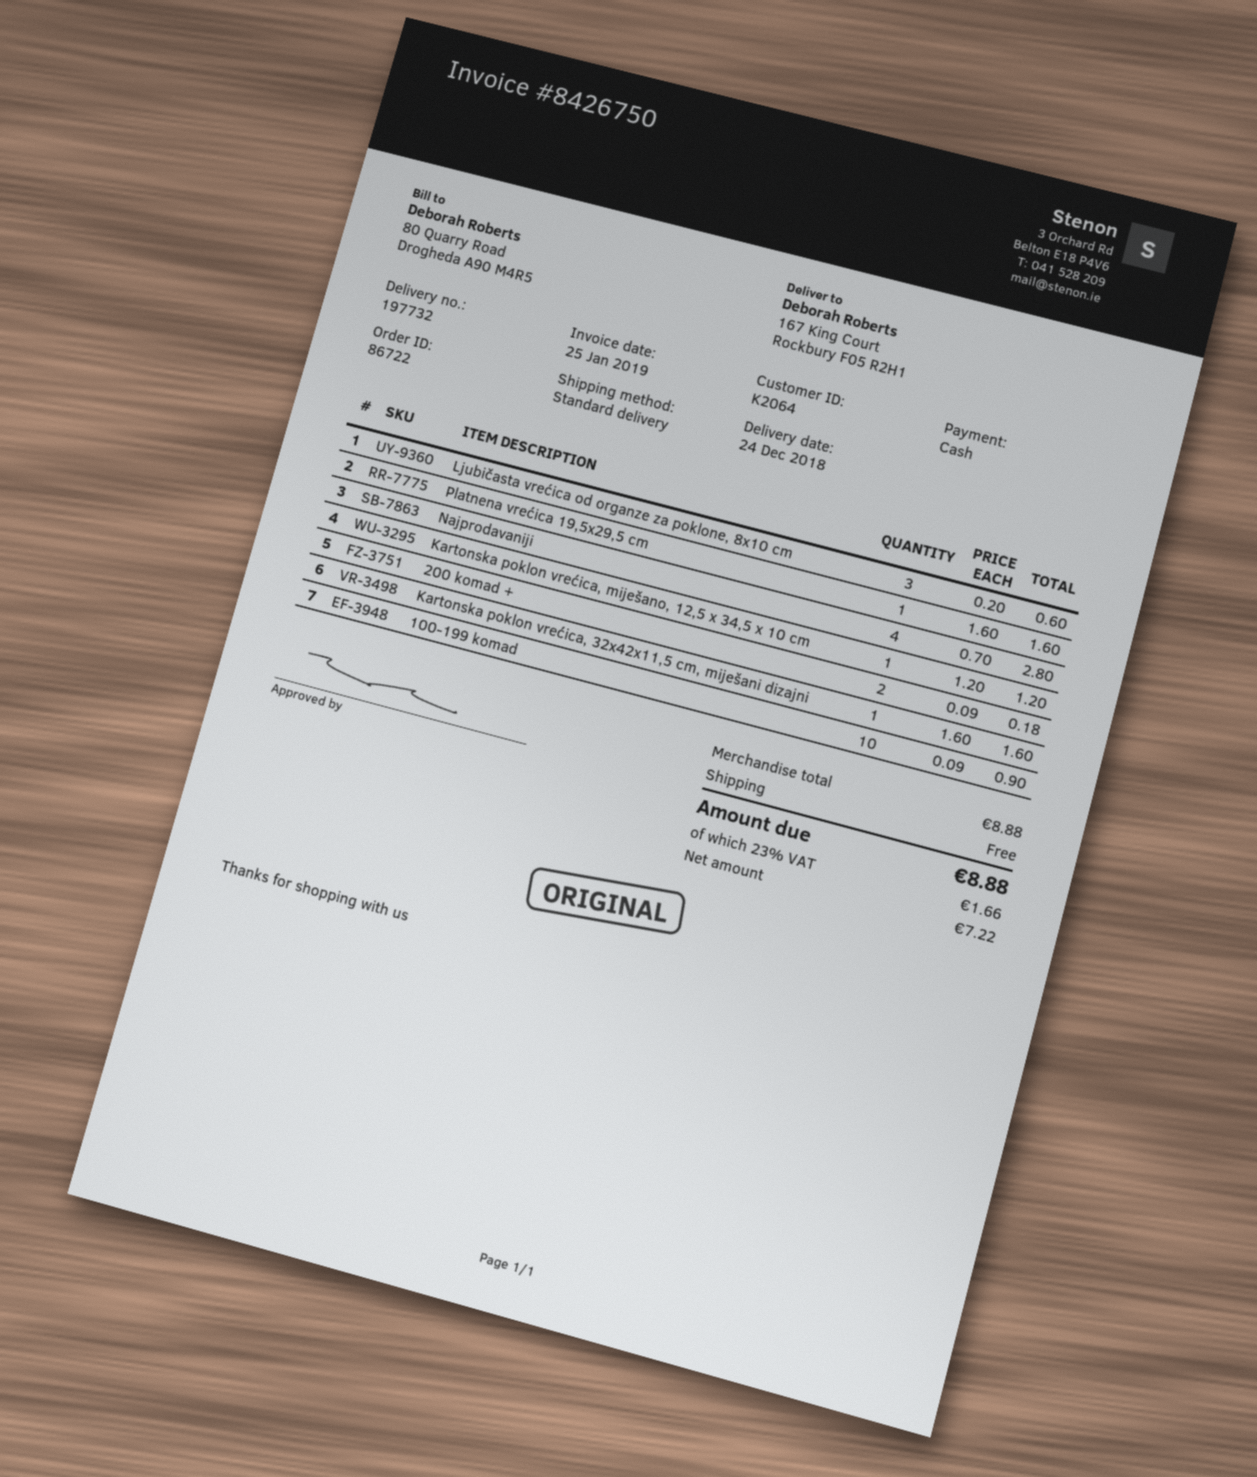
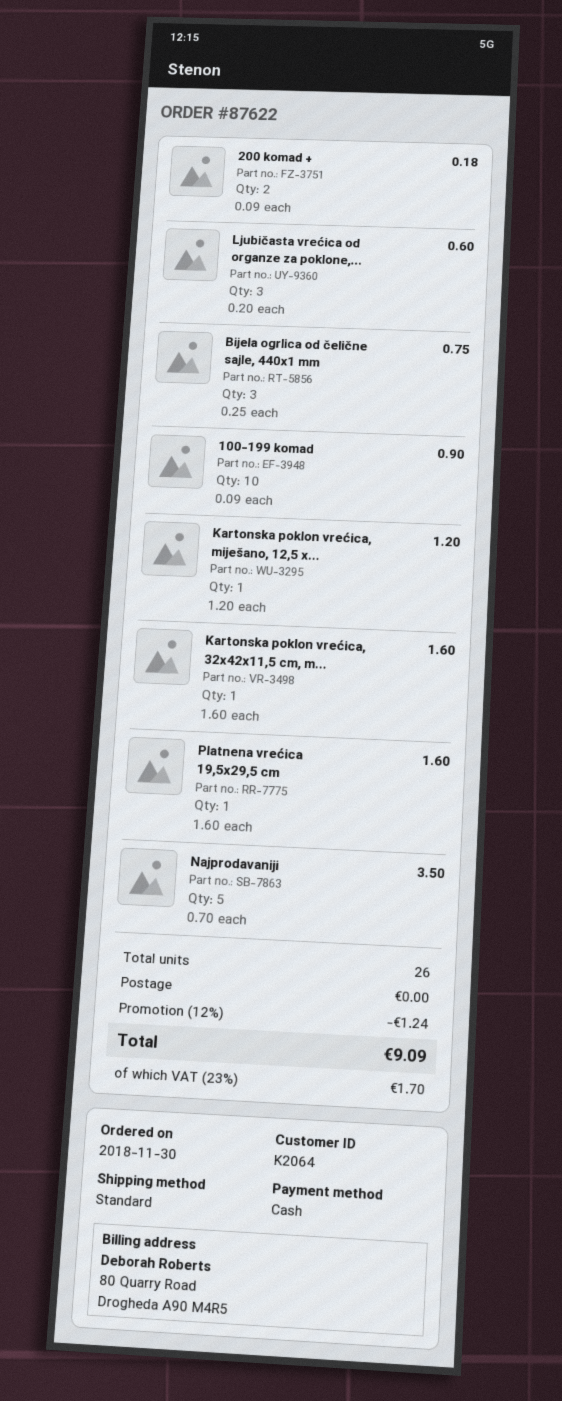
order number: 86722 -> 87622
Najprodavaniji: 4 x 0.70 = 2.80 -> 5 x 0.70 = 3.50
Bijela ogrlica od čelične sajle, 440x1 mm: none -> 3 x 0.25 = 0.75
discount: none -> 12% = 1.24
tax: 23% = 1.66 -> 23% = 1.70
total: 8.88 -> 9.09

